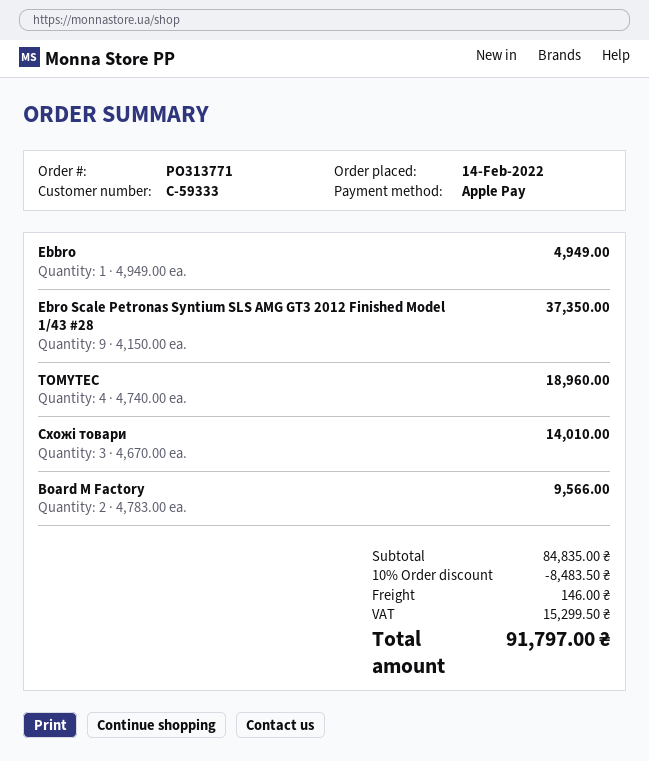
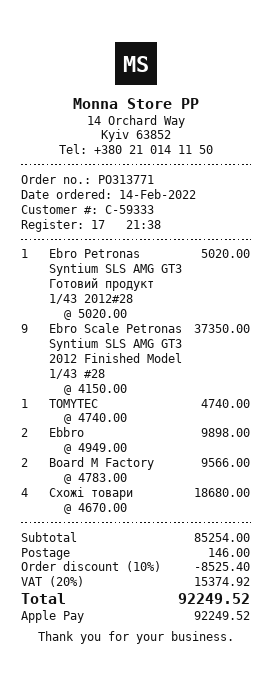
Ebbro: 1 x 4949.00 = 4949.00 -> 2 x 4949.00 = 9898.00
TOMYTEC: 4 x 4740.00 = 18960.00 -> 1 x 4740.00 = 4740.00
Схожі товари: 3 x 4670.00 = 14010.00 -> 4 x 4670.00 = 18680.00
Ebro Petronas Syntium SLS AMG GT3 Готовий продукт 1/43 2012#28: none -> 1 x 5020.00 = 5020.00
subtotal: 84835.00 -> 85254.00
discount: 10% = 8483.50 -> 10% = 8525.40
tax: 15299.50 -> 15374.92
total: 91797.00 -> 92249.52

